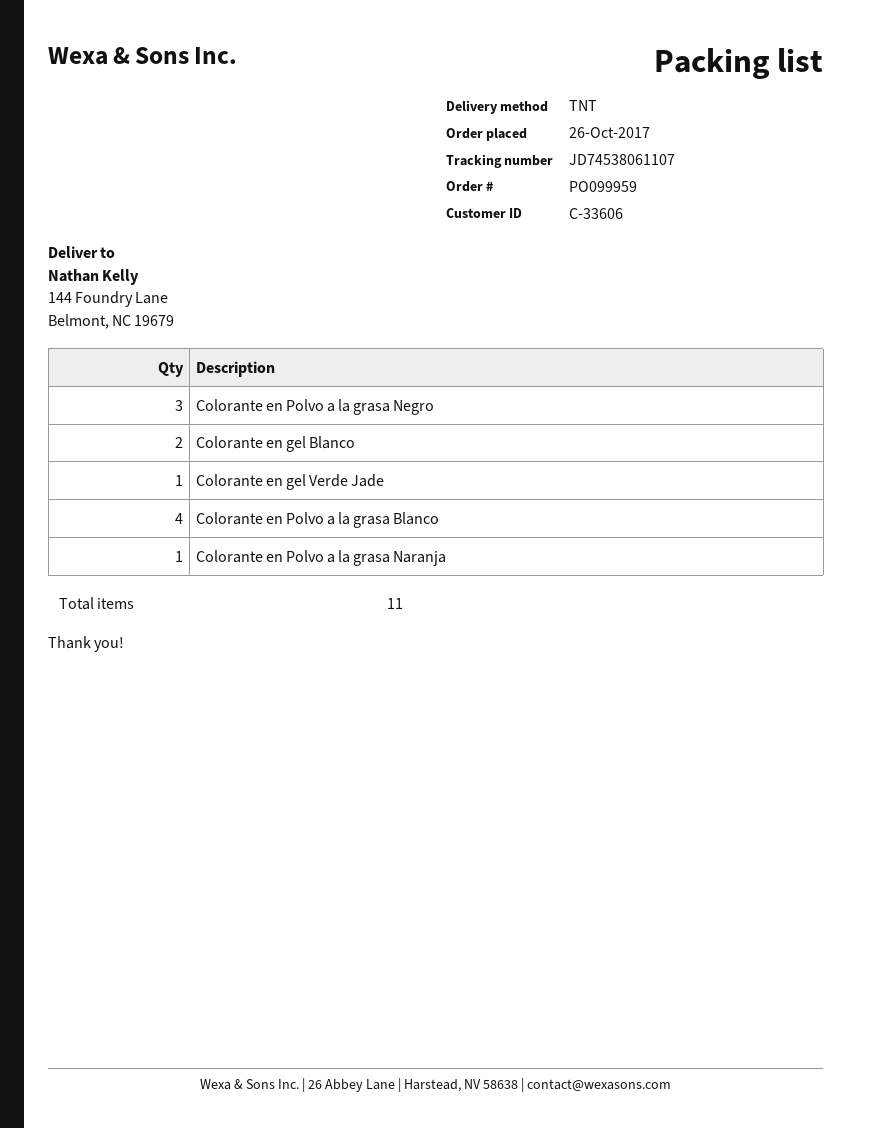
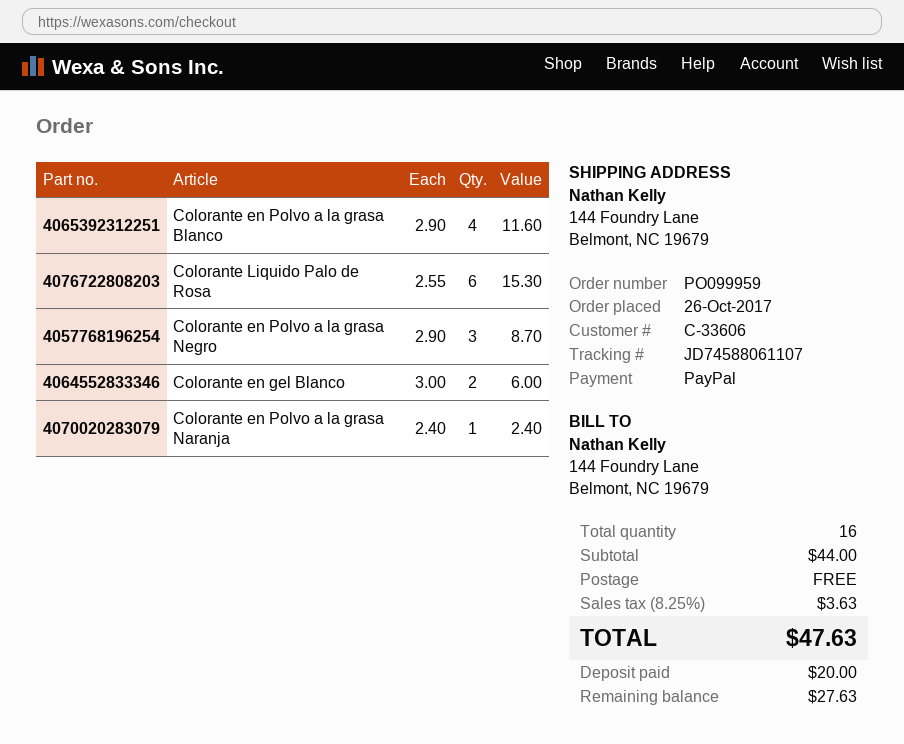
tracking number: JD74538061107 -> JD74588061107
Colorante en gel Verde Jade: 1 -> none
Colorante Liquido Palo de Rosa: none -> 6
total quantity: 11 -> 16

